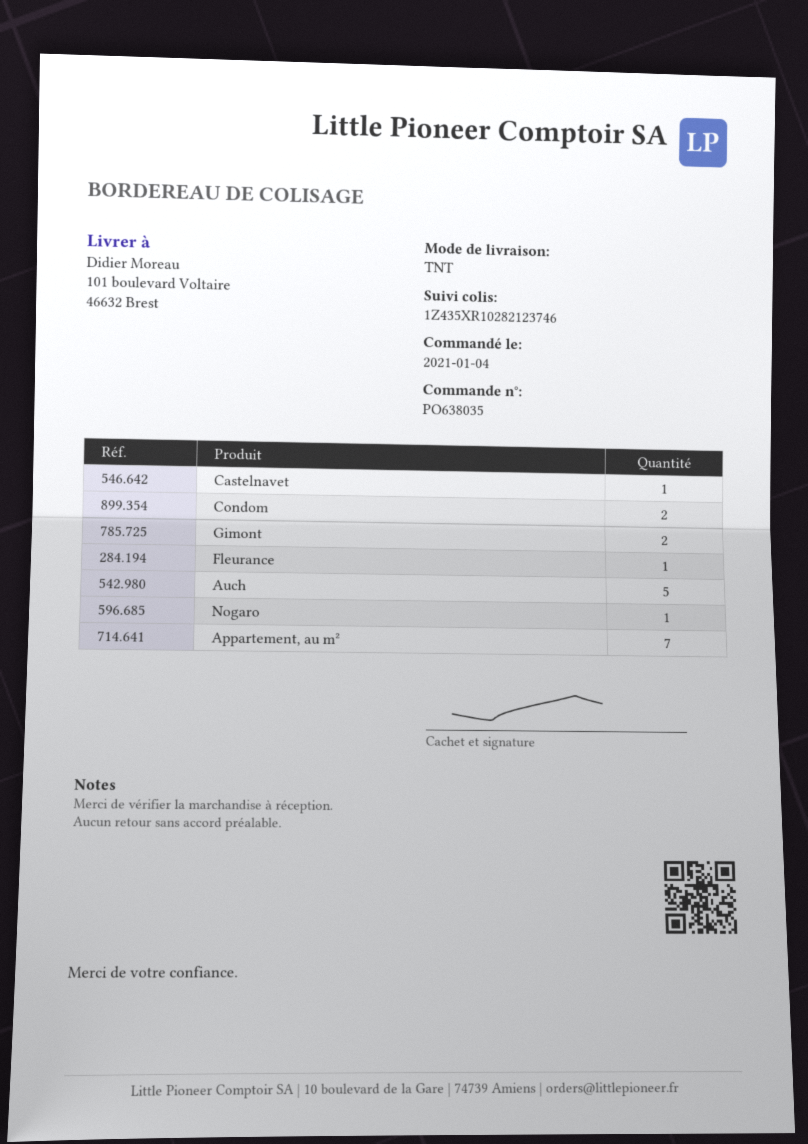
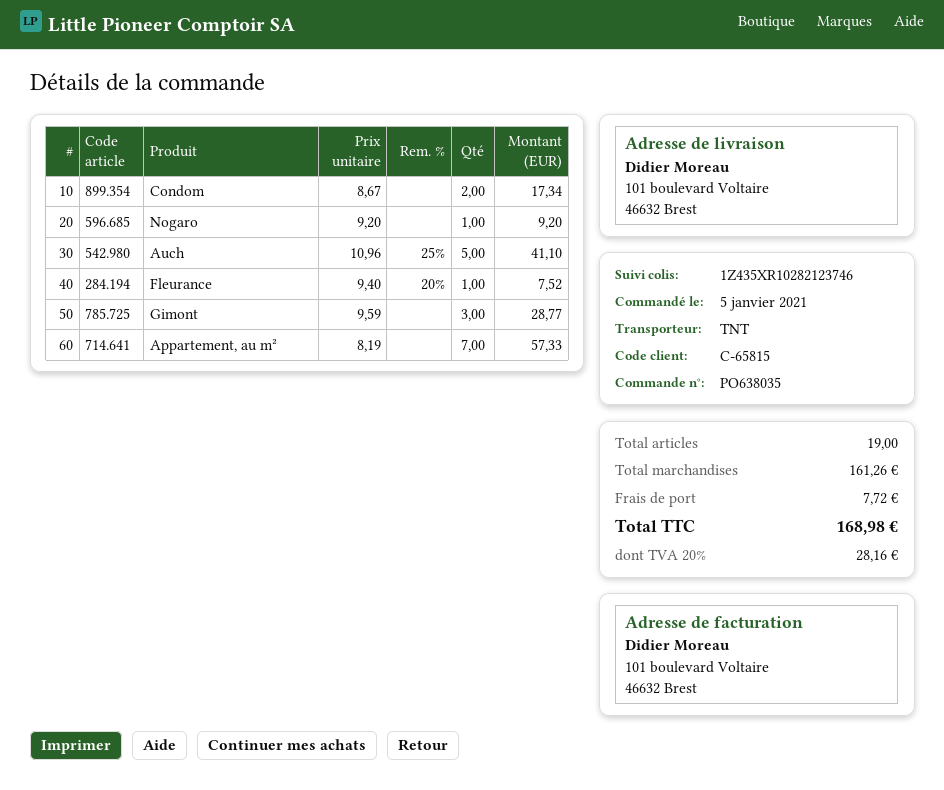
order date: 2021-01-04 -> 2021-01-05
Castelnavet: 1 -> none
Gimont: 2 -> 3

